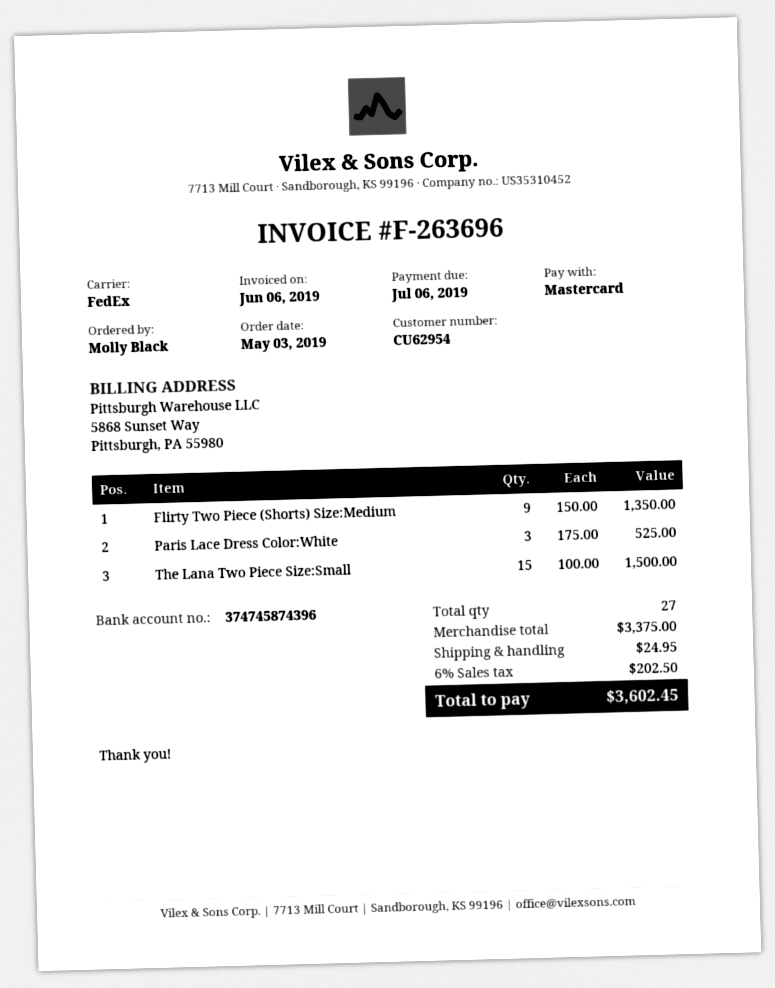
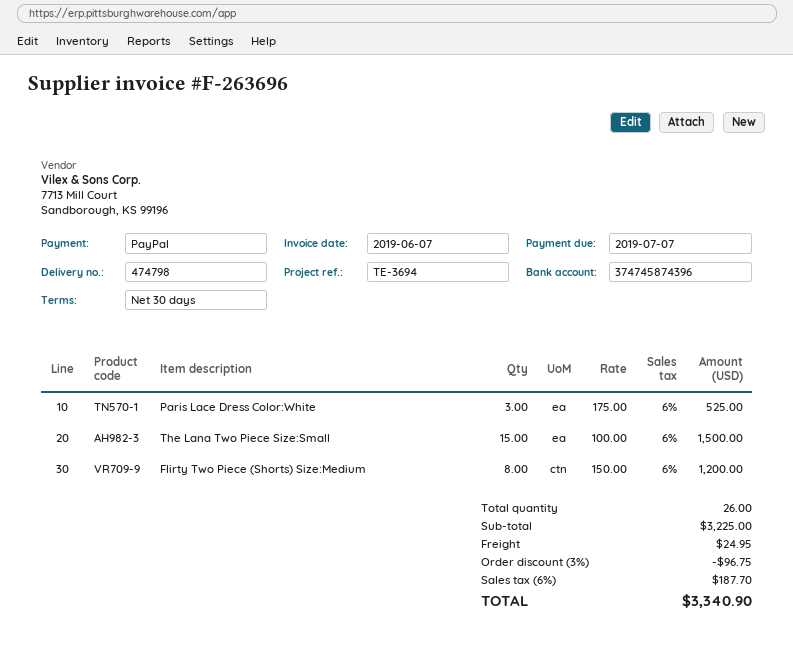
invoice date: 2019-06-06 -> 2019-06-07
due date: 2019-07-06 -> 2019-07-07
payment method: Mastercard -> PayPal
Flirty Two Piece (Shorts) Size:Medium: 9 x 150.00 = 1350.00 -> 8 x 150.00 = 1200.00
total quantity: 27 -> 26
subtotal: 3375.00 -> 3225.00
discount: none -> 3% = 96.75
tax: 6% = 202.50 -> 6% = 187.70
total: 3602.45 -> 3340.90

